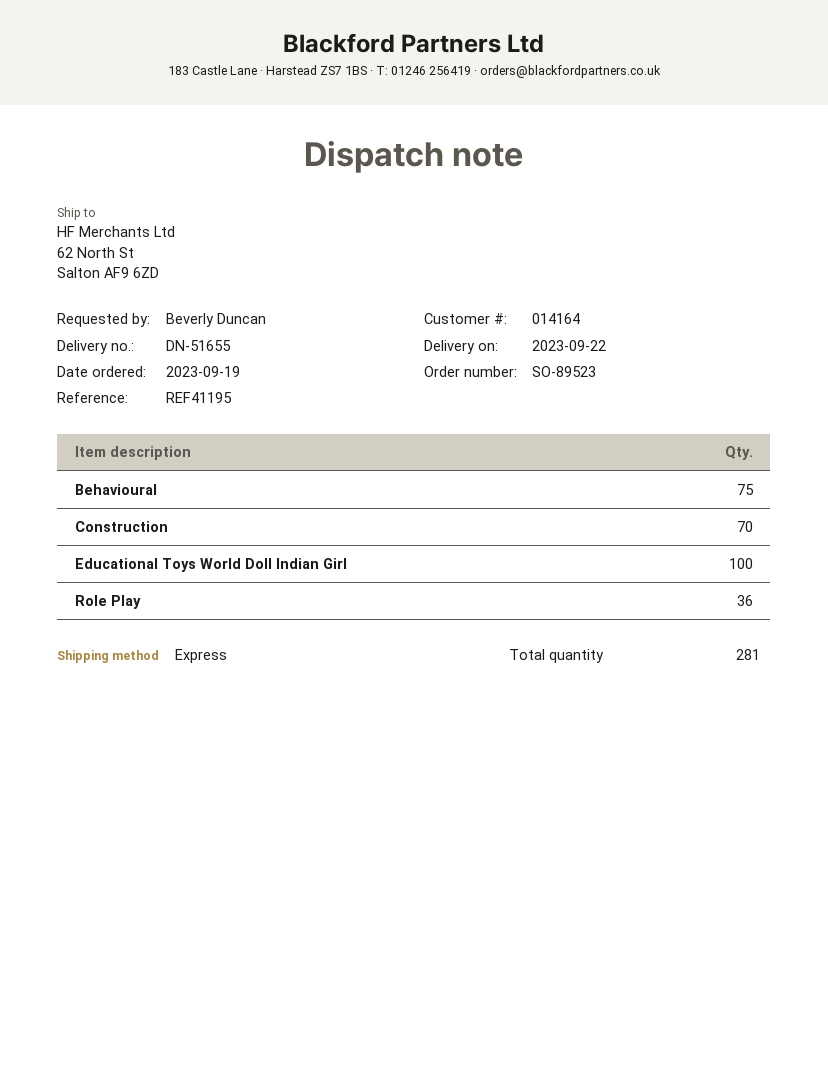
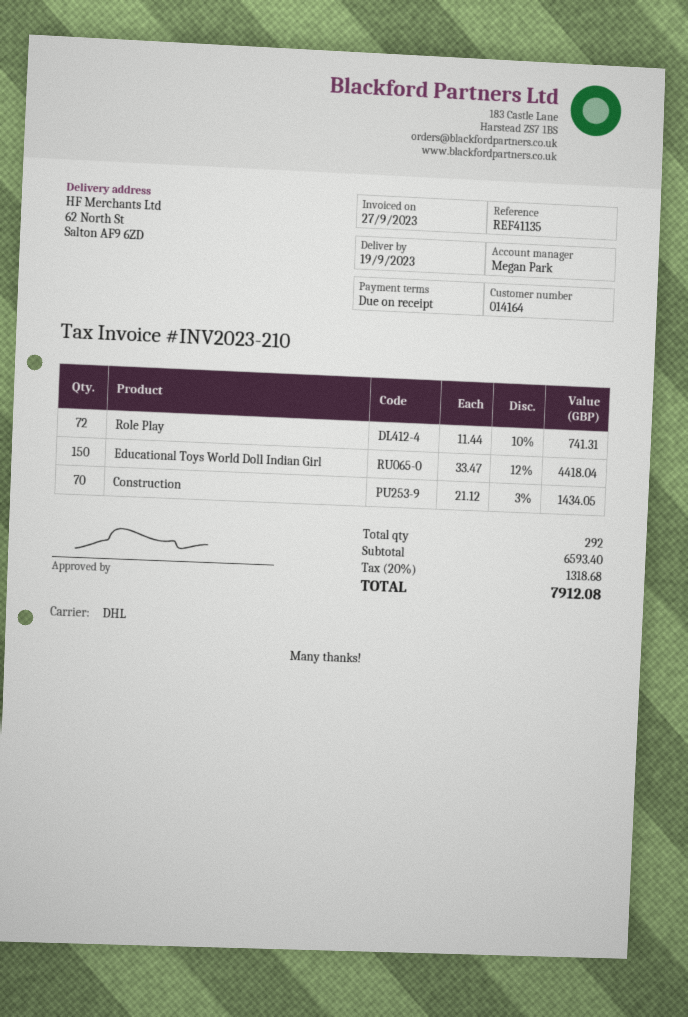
delivery date: 2023-09-22 -> 2023-09-19
reference: REF41195 -> REF41135
shipping method: express -> DHL
Behavioural: 75 -> none
Educational Toys World Doll Indian Girl: 100 -> 150
Role Play: 36 -> 72
total quantity: 281 -> 292

